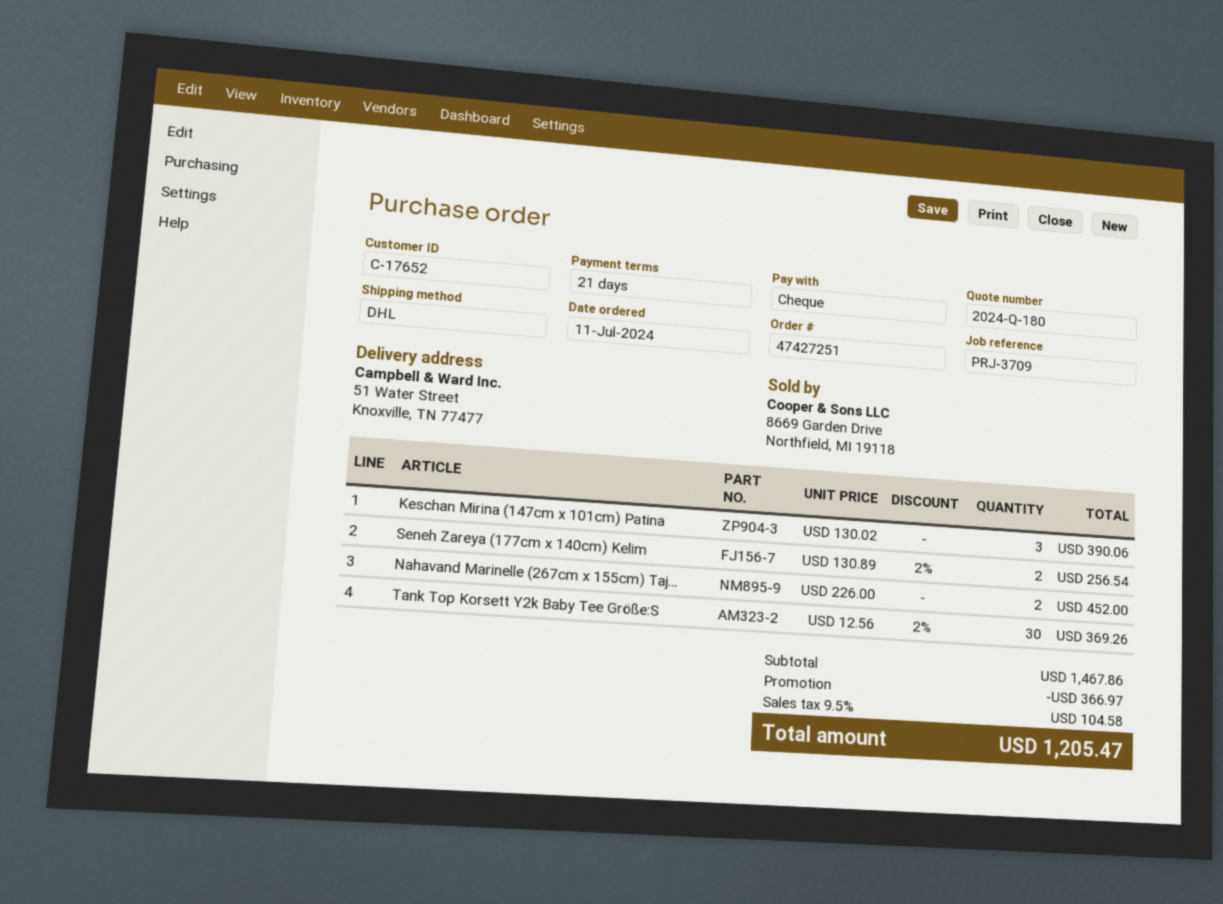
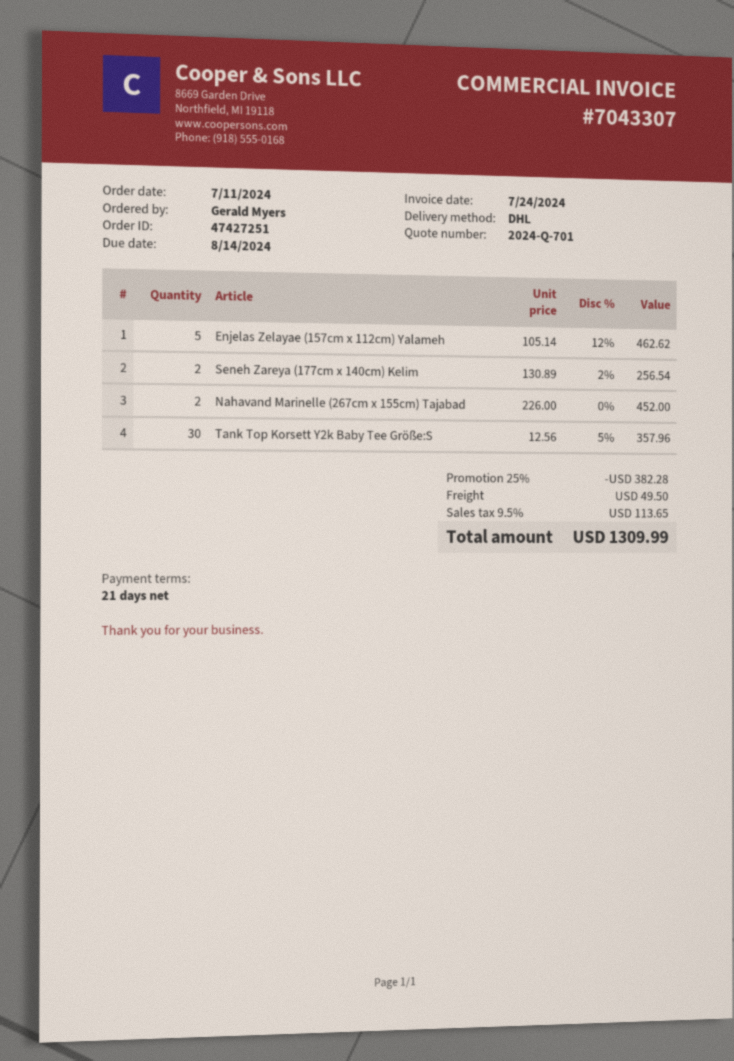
quote number: 2024-Q-180 -> 2024-Q-701
Keschan Mirina (147cm x 101cm) Patina: 3 x 130.02 = 390.06 -> none
Tank Top Korsett Y2k Baby Tee Größe:S: 30 x 12.56 - 2% = 369.26 -> 30 x 12.56 - 5% = 357.96
Enjelas Zelayae (157cm x 112cm) Yalameh: none -> 5 x 105.14 - 12% = 462.62
discount: 366.97 -> 382.28
shipping: none -> 49.50
tax: 9.5% = 104.58 -> 9.5% = 113.65
total: 1205.47 -> 1309.99

